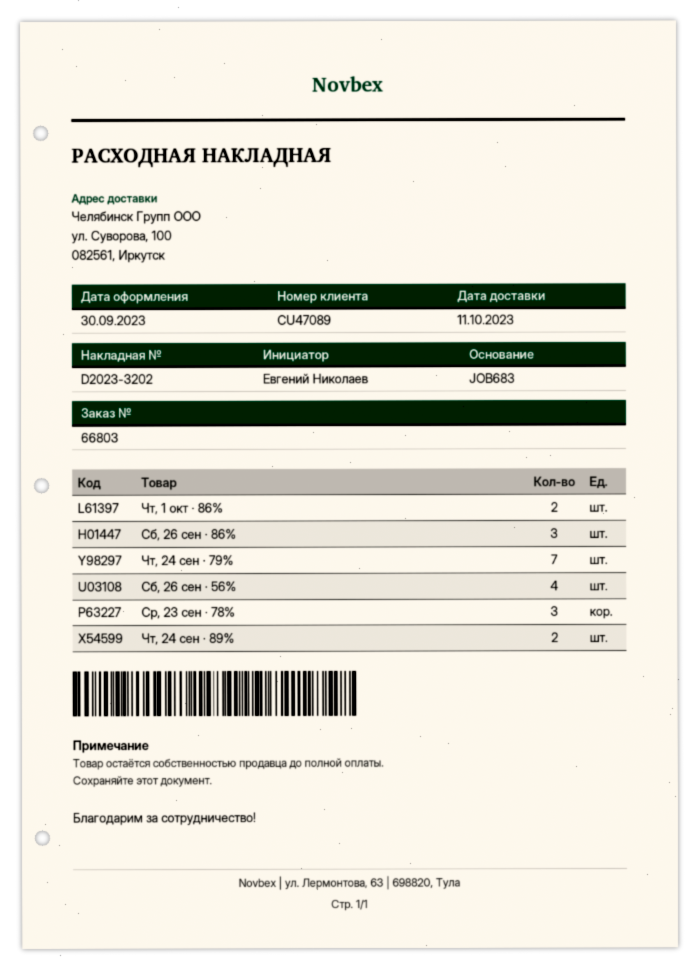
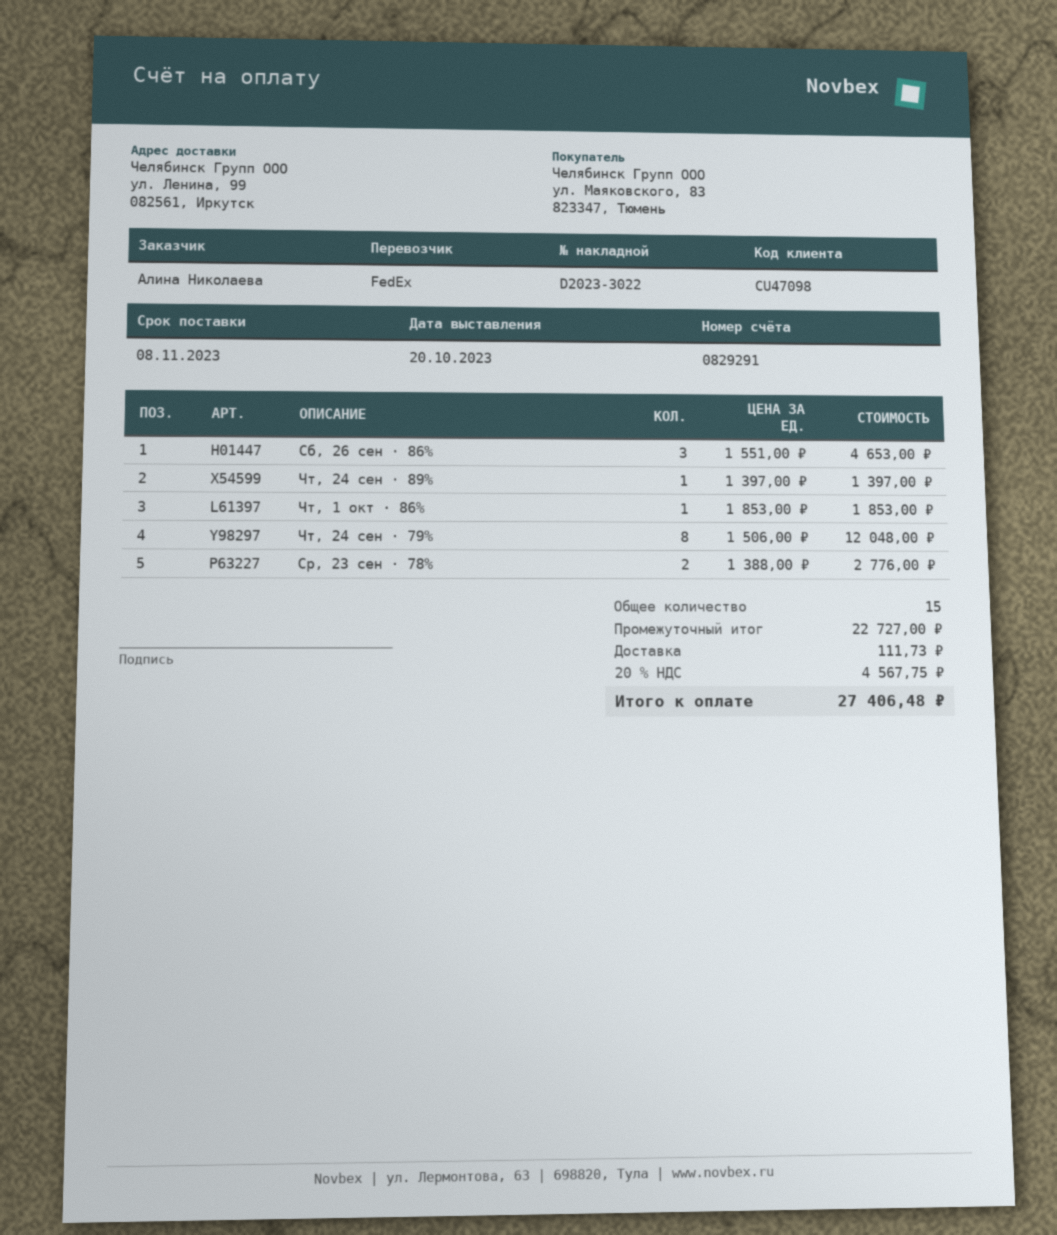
delivery note number: D2023-3202 -> D2023-3022
delivery date: 2023-10-11 -> 2023-11-08
customer number: CU47089 -> CU47098
ordered by: Евгений Николаев -> Алина Николаева
ship to: ул. Суворова, 100, 082561, Иркутск -> ул. Ленина, 99, 082561, Иркутск
Чт, 1 окт · 86%: 2 -> 1
Чт, 24 сен · 79%: 7 -> 8
Сб, 26 сен · 56%: 4 -> none
Ср, 23 сен · 78%: 3 -> 2
Чт, 24 сен · 89%: 2 -> 1

